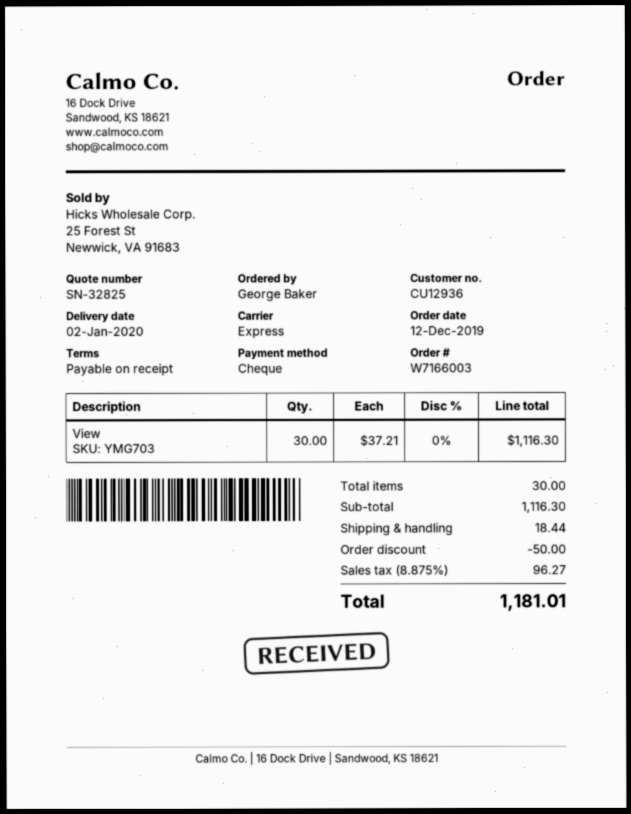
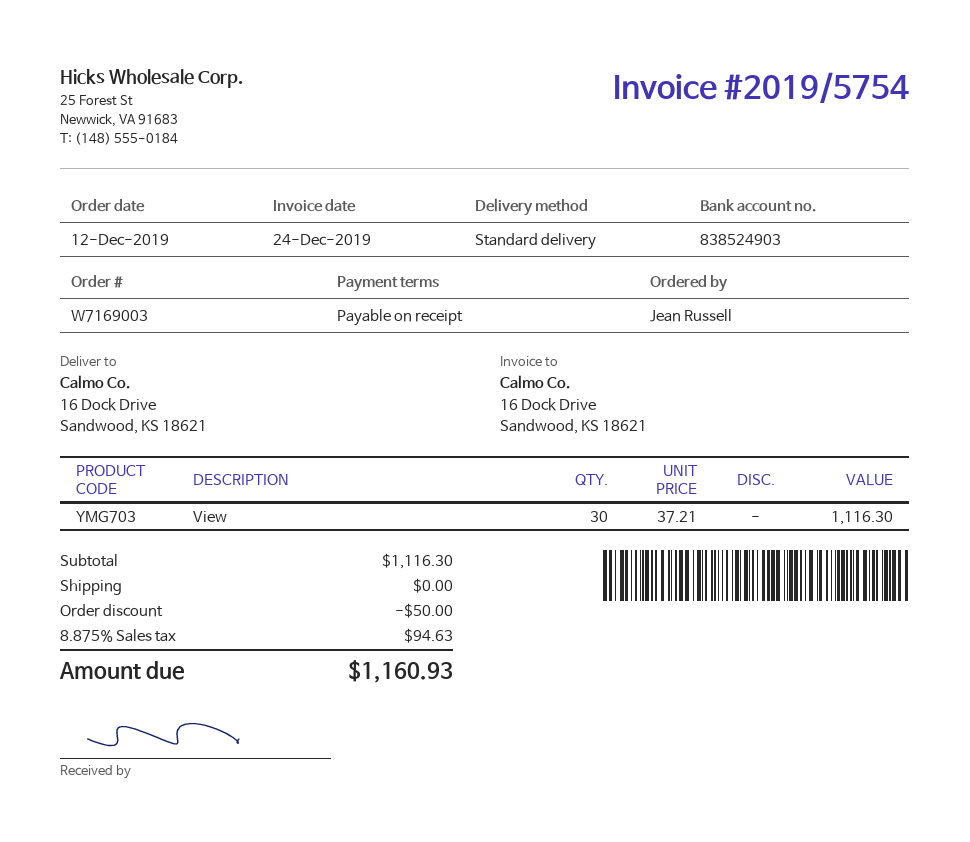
order number: W7166003 -> W7169003
ordered by: George Baker -> Jean Russell
shipping method: express -> standard
shipping: 18.44 -> 0.00
tax: 8.875% = 96.27 -> 8.875% = 94.63
total: 1181.01 -> 1160.93

